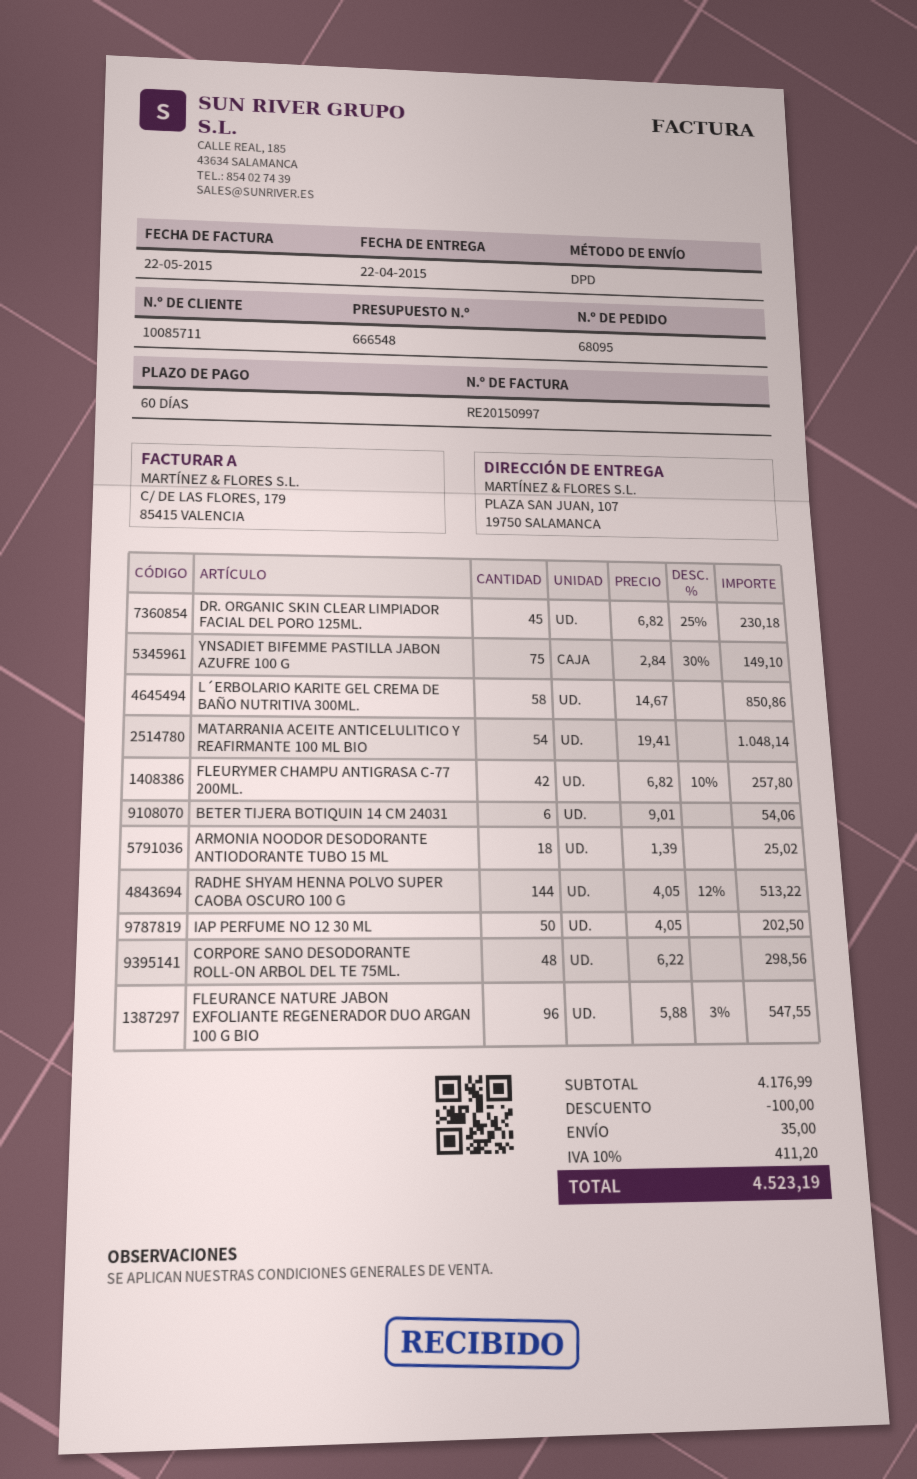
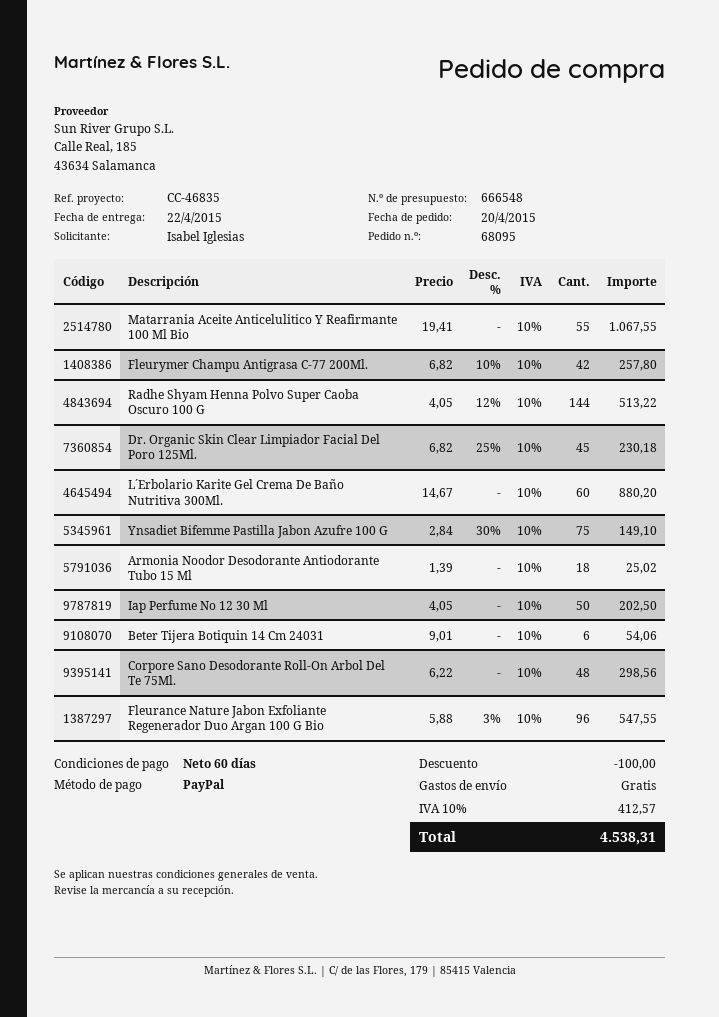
L´ERBOLARIO KARITE GEL CREMA DE BAÑO NUTRITIVA 300ML.: 58 x 14.67 = 850.86 -> 60 x 14.67 = 880.20
MATARRANIA ACEITE ANTICELULITICO Y REAFIRMANTE 100 ML BIO: 54 x 19.41 = 1048.14 -> 55 x 19.41 = 1067.55
shipping: 35.00 -> 0.00
tax: 10% = 411.20 -> 10% = 412.57
total: 4523.19 -> 4538.31

